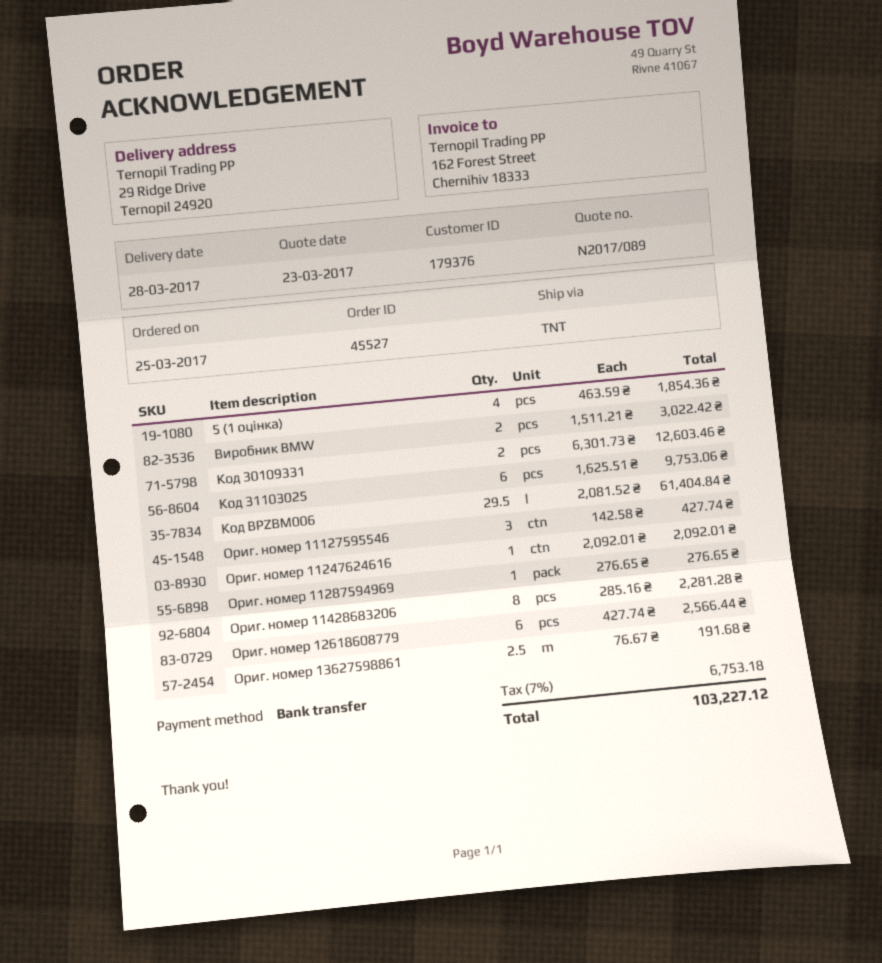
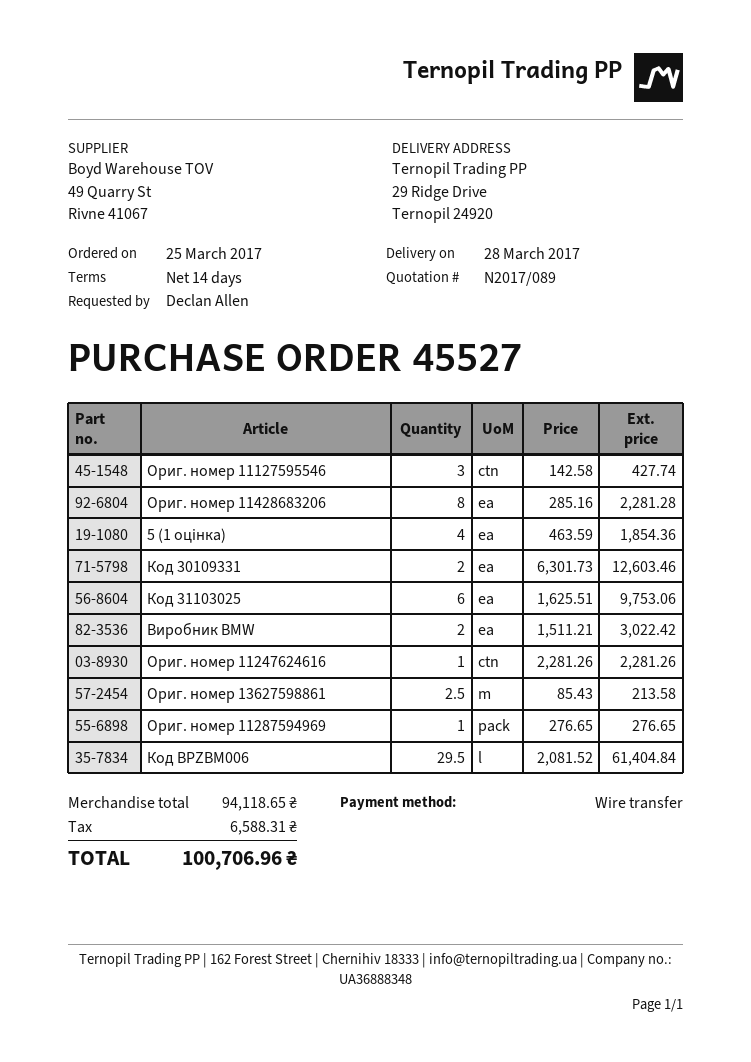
Ориг. номер 11247624616: 1 x 2092.01 = 2092.01 -> 1 x 2281.26 = 2281.26
Ориг. номер 12618608779: 6 x 427.74 = 2566.44 -> none
Ориг. номер 13627598861: 2.5 x 76.67 = 191.68 -> 2.5 x 85.43 = 213.58
tax: 6753.18 -> 6588.31
total: 103227.12 -> 100706.96

